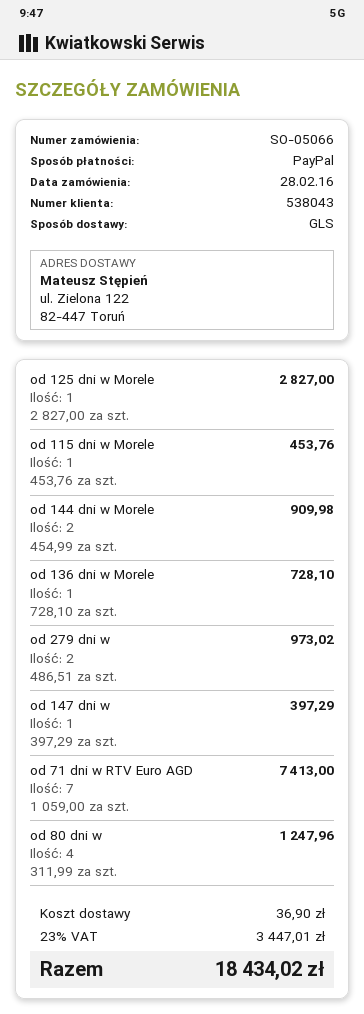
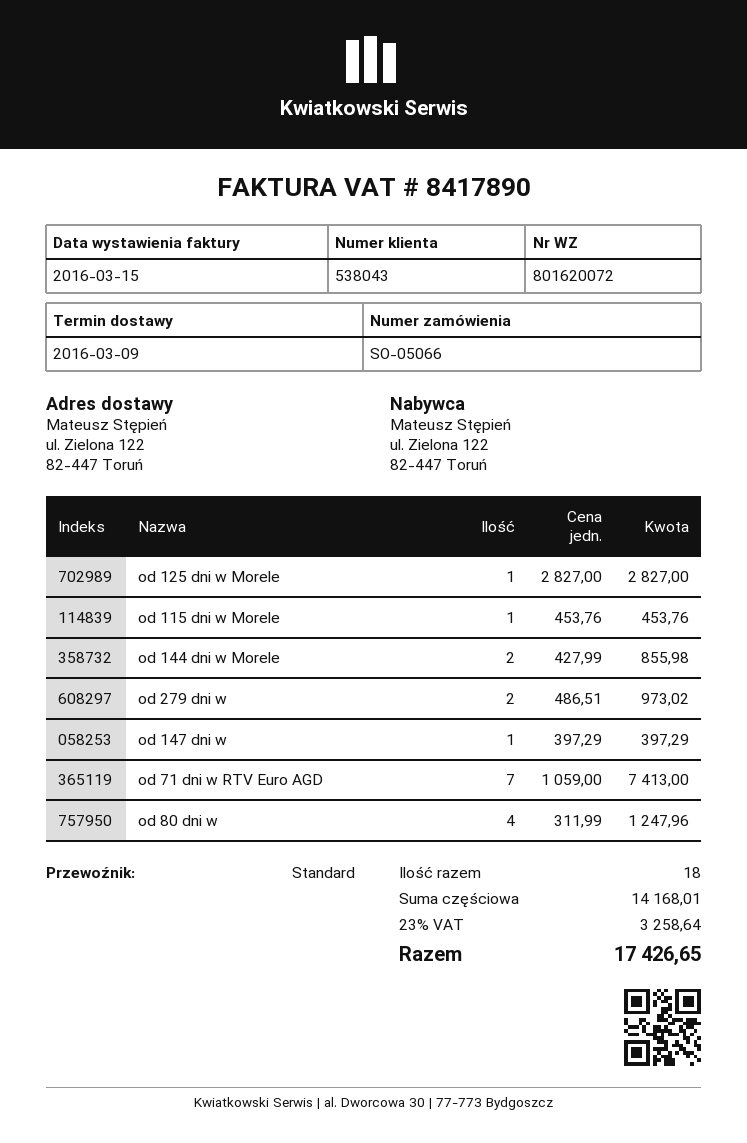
shipping method: GLS -> standard
od 144 dni w Morele: 2 x 454.99 = 909.98 -> 2 x 427.99 = 855.98
od 136 dni w Morele: 1 x 728.10 = 728.10 -> none
shipping: 36.90 -> none
tax: 23% = 3447.01 -> 23% = 3258.64
total: 18434.02 -> 17426.65

